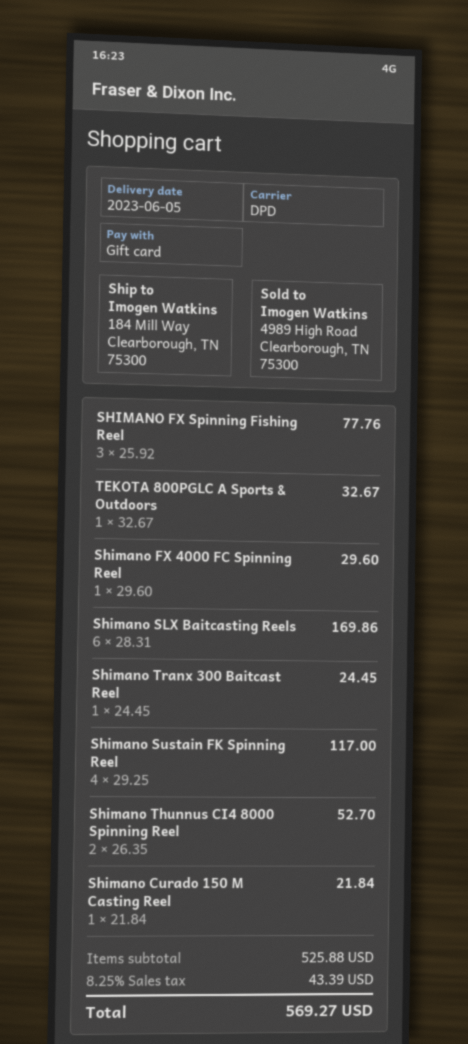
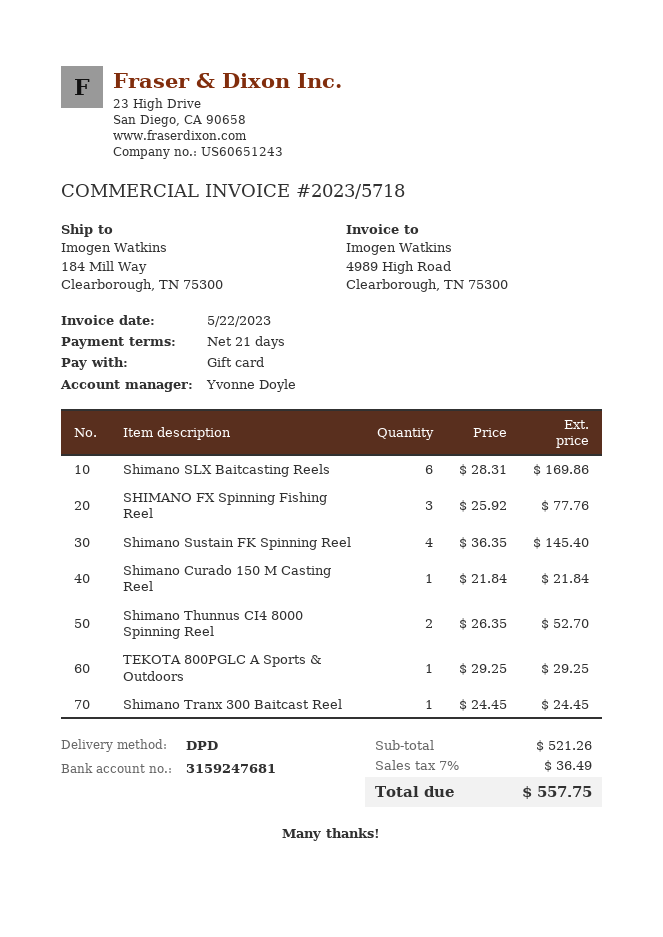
TEKOTA 800PGLC A Sports & Outdoors: 1 x 32.67 = 32.67 -> 1 x 29.25 = 29.25
Shimano FX 4000 FC Spinning Reel: 1 x 29.60 = 29.60 -> none
Shimano Sustain FK Spinning Reel: 4 x 29.25 = 117.00 -> 4 x 36.35 = 145.40
subtotal: 525.88 -> 521.26
tax: 8.25% = 43.39 -> 7% = 36.49
total: 569.27 -> 557.75

